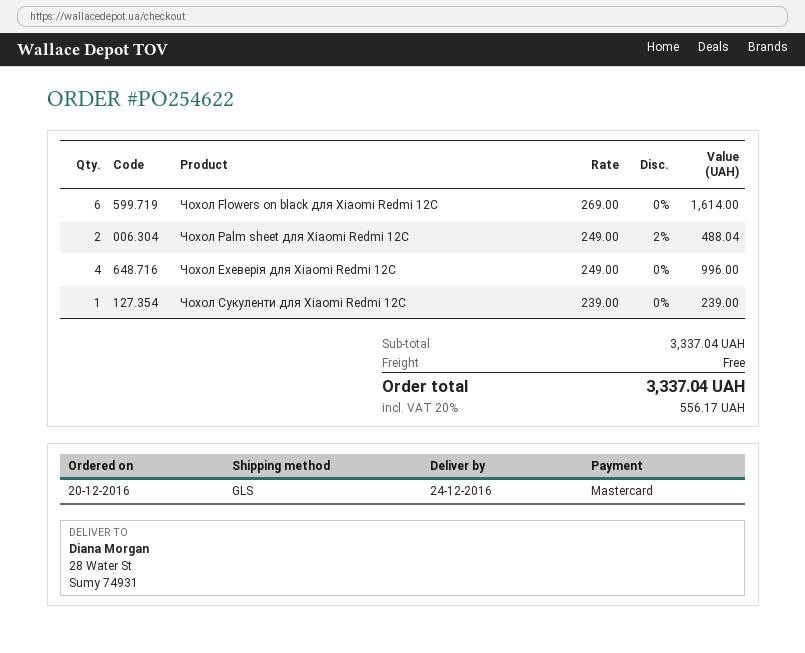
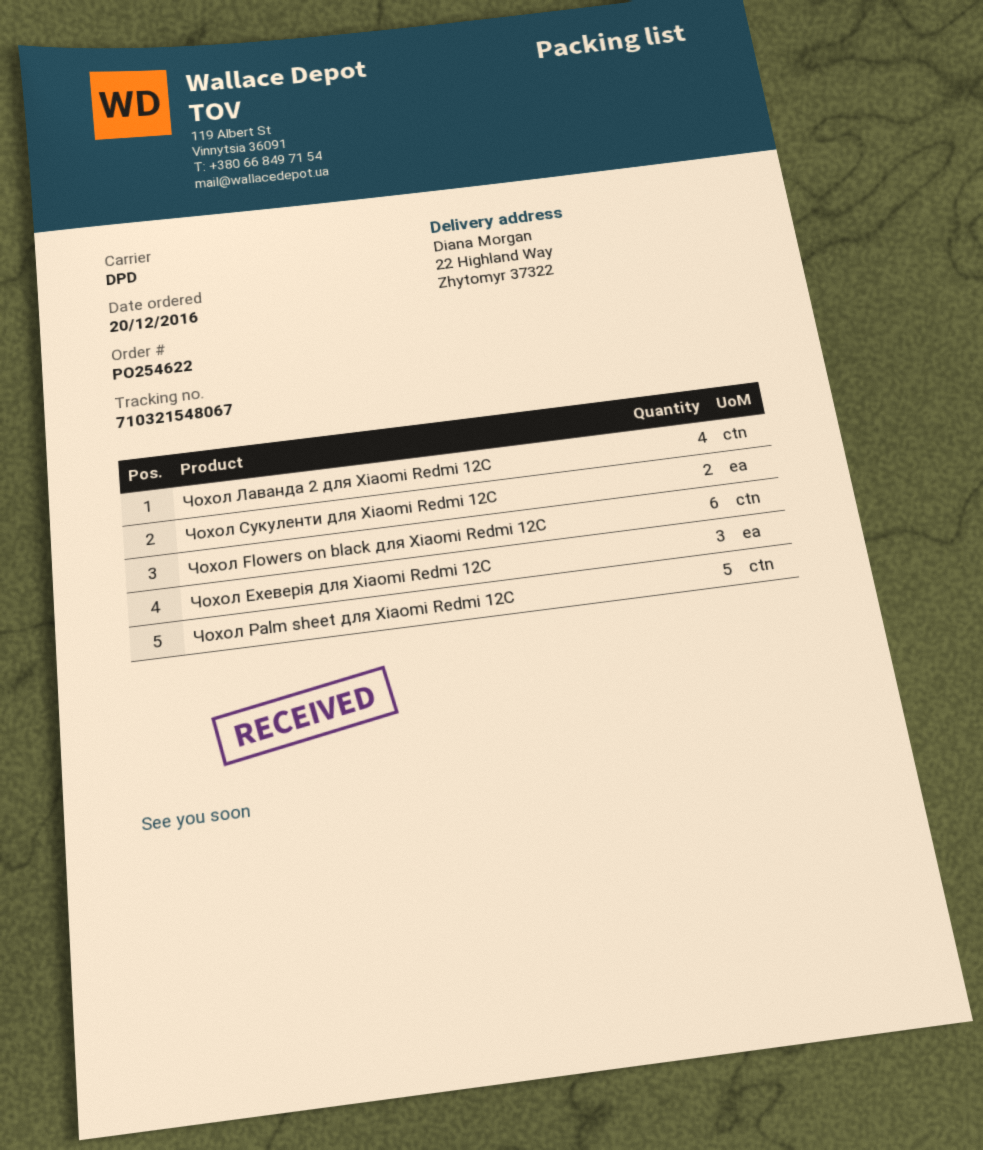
shipping method: GLS -> DPD
ship to: 28 Water St, Sumy 74931 -> 22 Highland Way, Zhytomyr 37322
Чохол Palm sheet для Xiaomi Redmi 12C: 2 -> 5
Чохол Ехеверія для Xiaomi Redmi 12C: 4 -> 3
Чохол Сукуленти для Xiaomi Redmi 12C: 1 -> 2
Чохол Лаванда 2 для Xiaomi Redmi 12C: none -> 4

